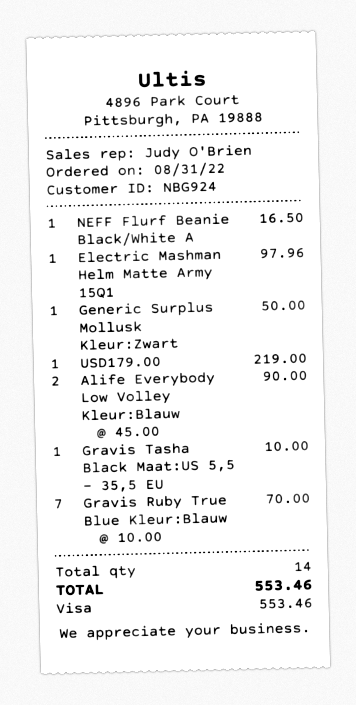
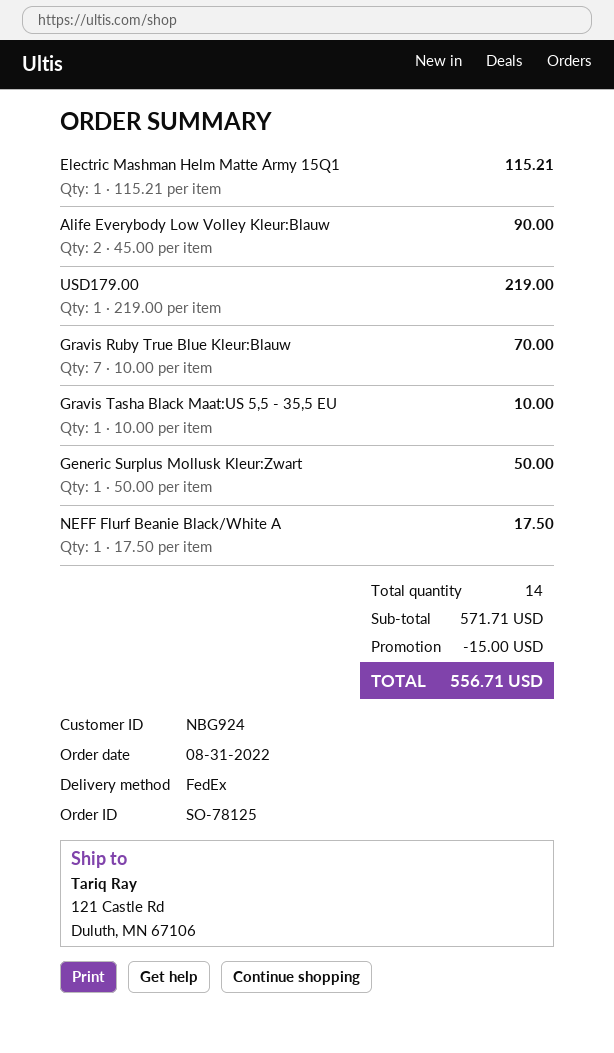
NEFF Flurf Beanie Black/White A: 1 x 16.50 = 16.50 -> 1 x 17.50 = 17.50
Electric Mashman Helm Matte Army 15Q1: 1 x 97.96 = 97.96 -> 1 x 115.21 = 115.21
discount: none -> 15.00
total: 553.46 -> 556.71

